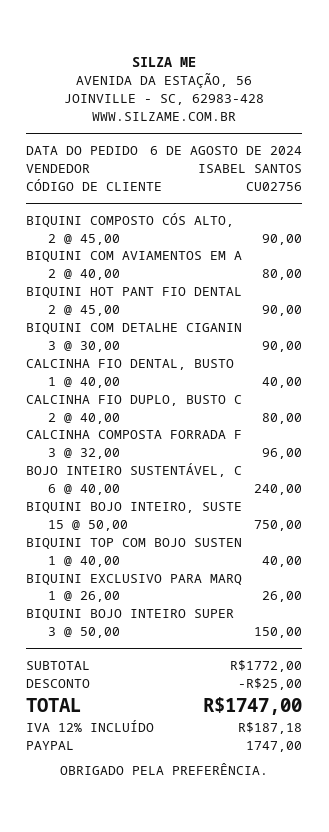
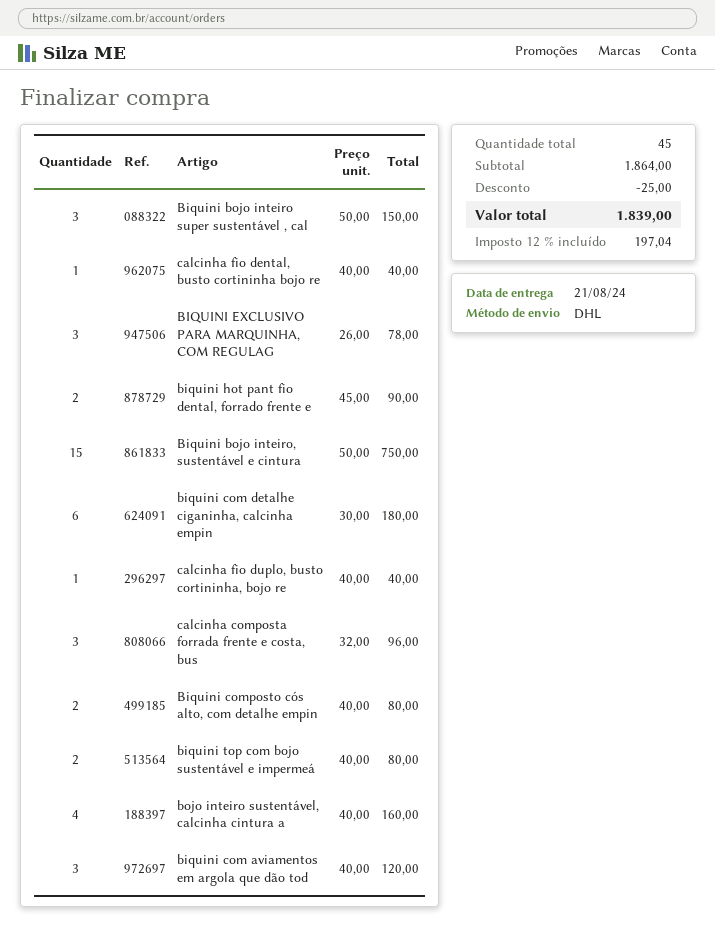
BIQUINI COMPOSTO CÓS ALTO,: 2 x 45.00 = 90.00 -> 2 x 40.00 = 80.00
BIQUINI COM AVIAMENTOS EM A: 2 x 40.00 = 80.00 -> 3 x 40.00 = 120.00
BIQUINI COM DETALHE CIGANIN: 3 x 30.00 = 90.00 -> 6 x 30.00 = 180.00
CALCINHA FIO DUPLO, BUSTO C: 2 x 40.00 = 80.00 -> 1 x 40.00 = 40.00
BOJO INTEIRO SUSTENTÁVEL, C: 6 x 40.00 = 240.00 -> 4 x 40.00 = 160.00
BIQUINI TOP COM BOJO SUSTEN: 1 x 40.00 = 40.00 -> 2 x 40.00 = 80.00
BIQUINI EXCLUSIVO PARA MARQ: 1 x 26.00 = 26.00 -> 3 x 26.00 = 78.00
subtotal: 1772.00 -> 1864.00
tax: 12% = 187.18 -> 12% = 197.04
total: 1747.00 -> 1839.00

